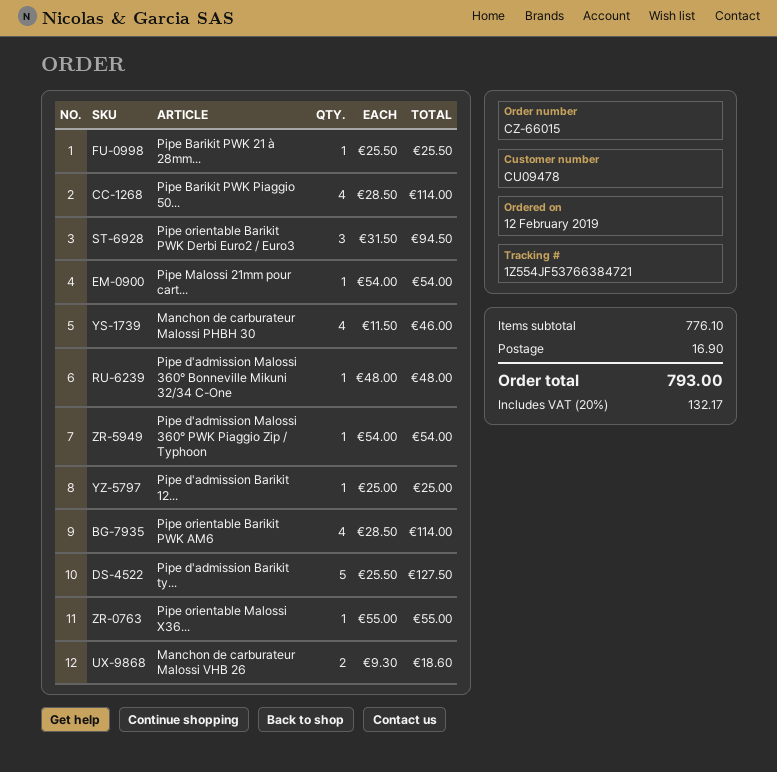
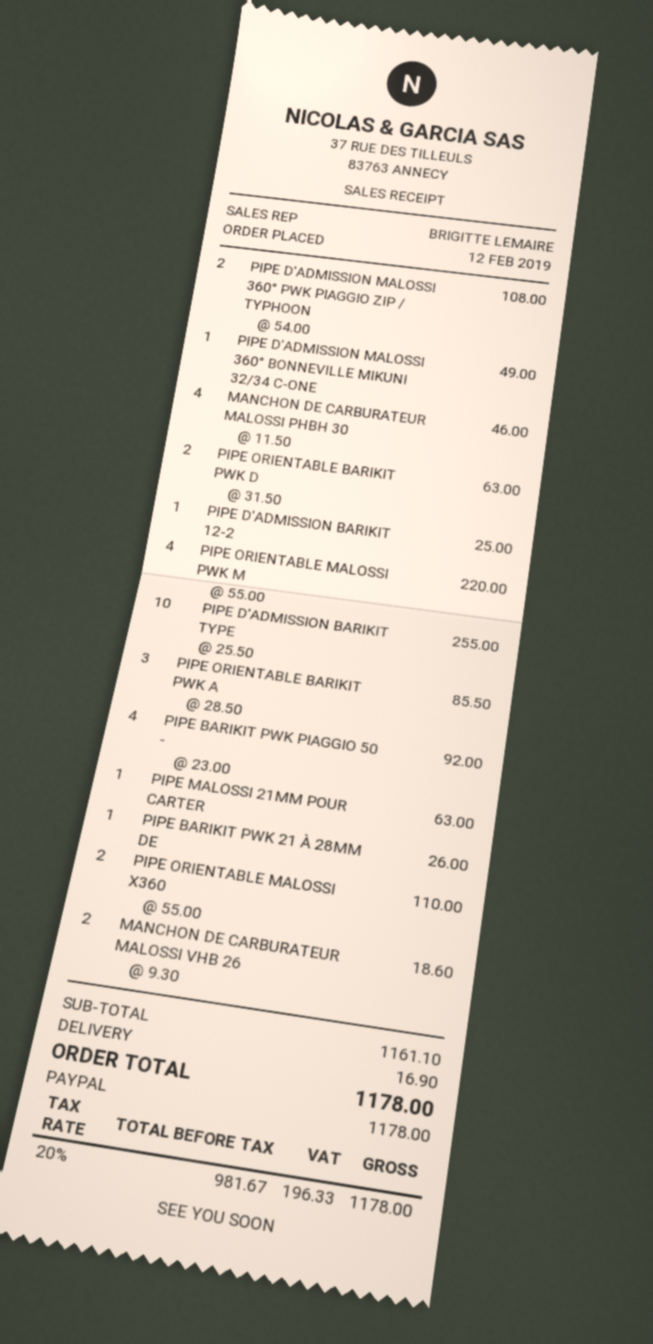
Pipe Barikit PWK 21 à 28mm...: 1 x 25.50 = 25.50 -> 1 x 26.00 = 26.00
Pipe Barikit PWK Piaggio 50...: 4 x 28.50 = 114.00 -> 4 x 23.00 = 92.00
Pipe orientable Barikit PWK Derbi Euro2 / Euro3: 3 x 31.50 = 94.50 -> 2 x 31.50 = 63.00
Pipe Malossi 21mm pour cart...: 1 x 54.00 = 54.00 -> 1 x 63.00 = 63.00
Pipe d'admission Malossi 360° Bonneville Mikuni 32/34 C-One: 1 x 48.00 = 48.00 -> 1 x 49.00 = 49.00
Pipe d'admission Malossi 360° PWK Piaggio Zip / Typhoon: 1 x 54.00 = 54.00 -> 2 x 54.00 = 108.00
Pipe orientable Barikit PWK AM6: 4 x 28.50 = 114.00 -> 3 x 28.50 = 85.50
Pipe d'admission Barikit ty...: 5 x 25.50 = 127.50 -> 10 x 25.50 = 255.00
Pipe orientable Malossi X36...: 1 x 55.00 = 55.00 -> 2 x 55.00 = 110.00
PIPE ORIENTABLE MALOSSI PWK M: none -> 4 x 55.00 = 220.00
subtotal: 776.10 -> 1161.10
tax: 20% = 132.17 -> 20% = 196.33
total: 793.00 -> 1178.00

